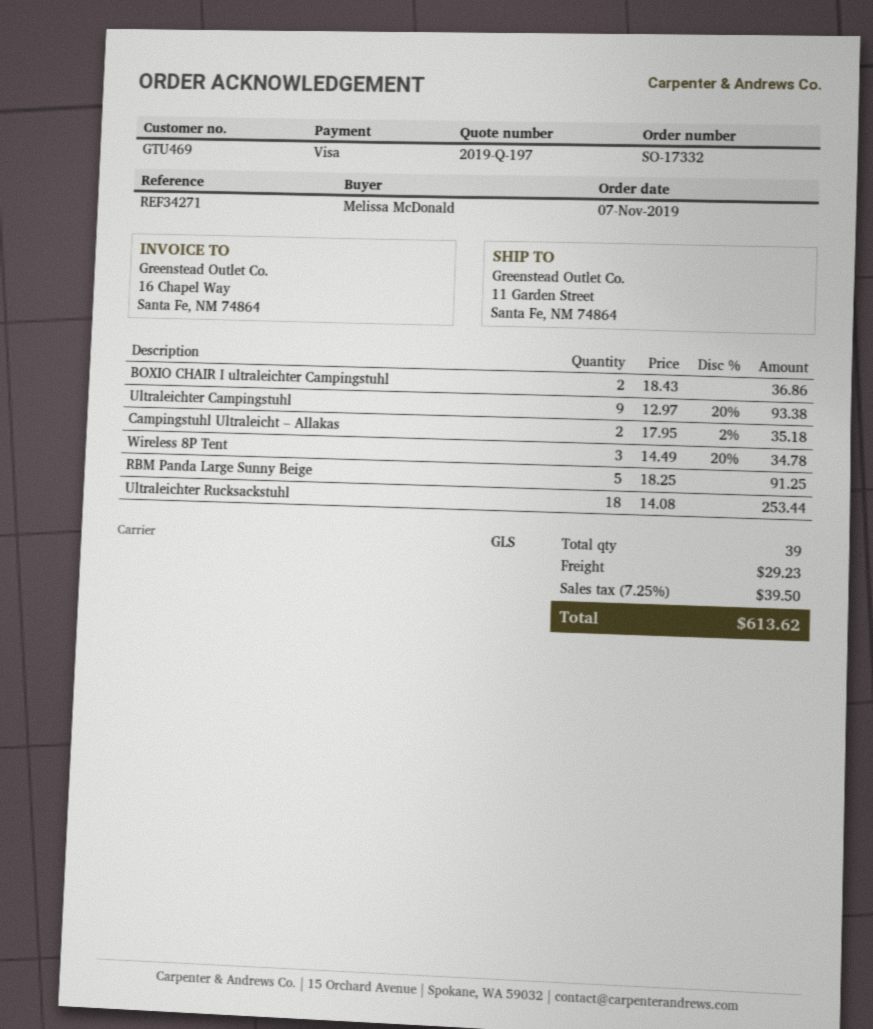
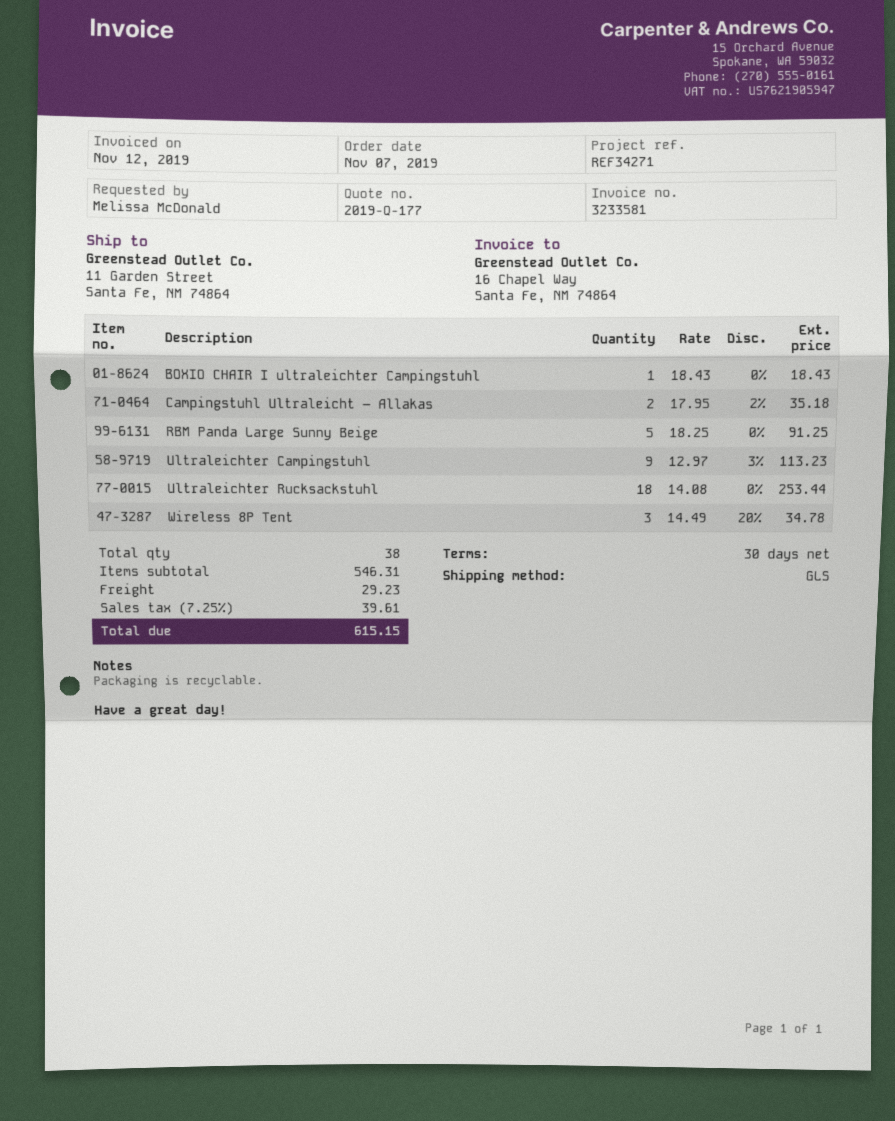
quote number: 2019-Q-197 -> 2019-Q-177
BOXIO CHAIR I ultraleichter Campingstuhl: 2 x 18.43 = 36.86 -> 1 x 18.43 = 18.43
Ultraleichter Campingstuhl: 9 x 12.97 - 20% = 93.38 -> 9 x 12.97 - 3% = 113.23
total quantity: 39 -> 38
tax: 7.25% = 39.50 -> 7.25% = 39.61
total: 613.62 -> 615.15

